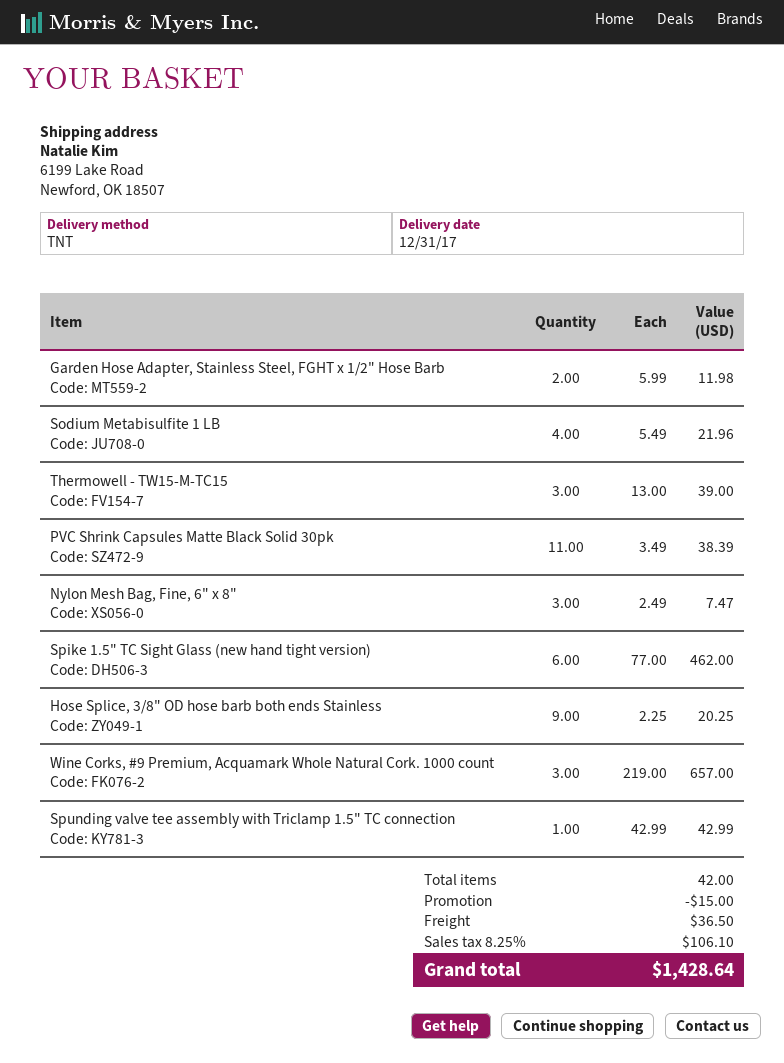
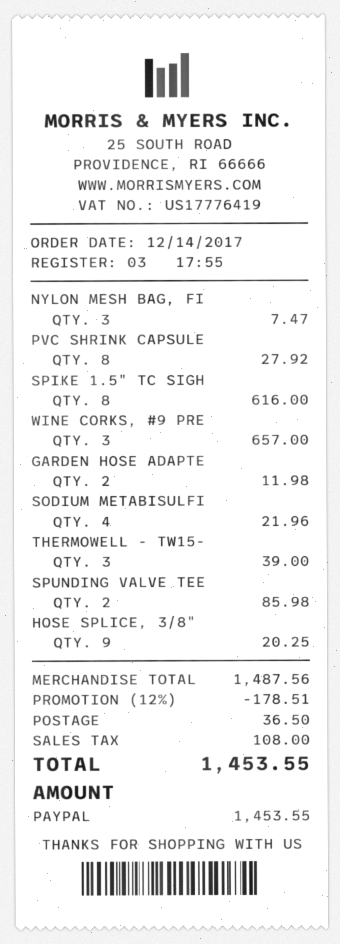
PVC Shrink Capsules Matte Black Solid 30pk: 11 for 38.39 -> 8 for 27.92
Spike 1.5" TC Sight Glass (new hand tight version): 6 for 462.00 -> 8 for 616.00
Spunding valve tee assembly with Triclamp 1.5" TC connection: 1 for 42.99 -> 2 for 85.98
discount: 15.00 -> 178.51
tax: 106.10 -> 108.00
total: 1428.64 -> 1453.55

